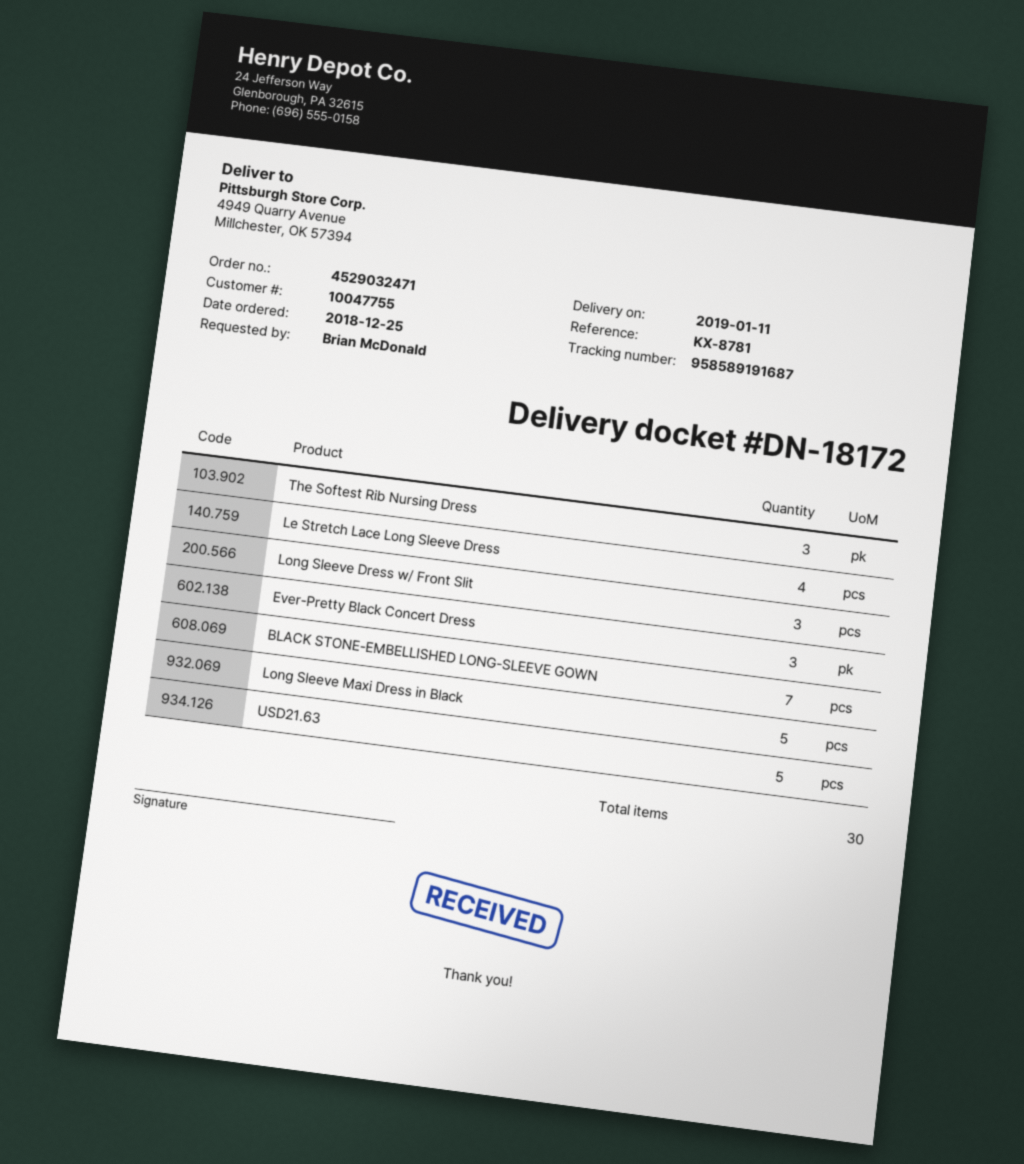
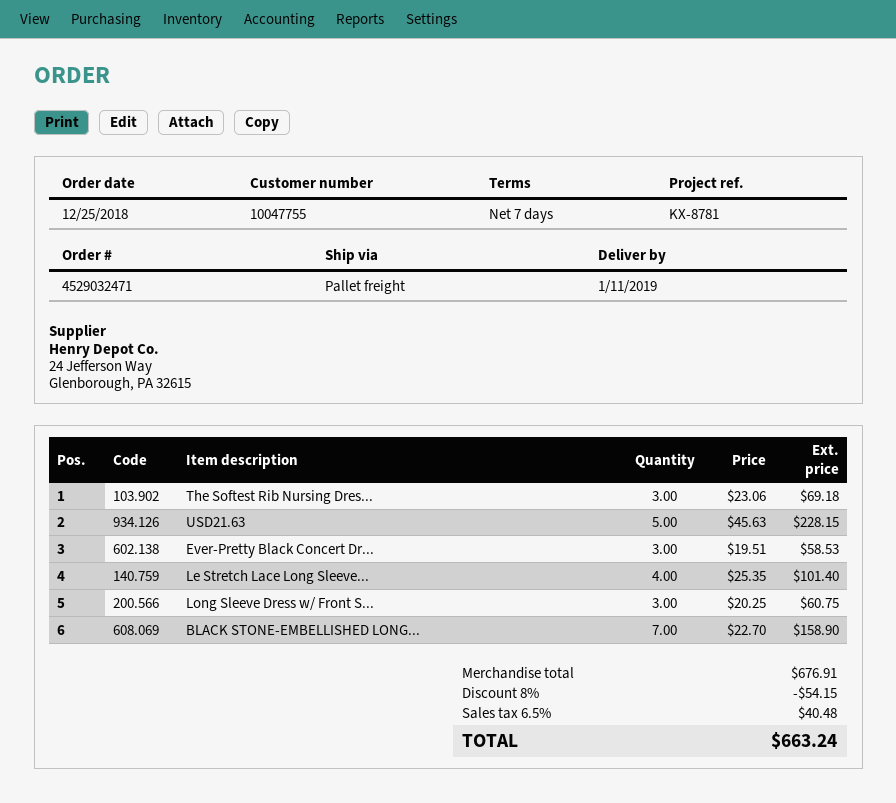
Long Sleeve Maxi Dress in Black: 5 -> none

